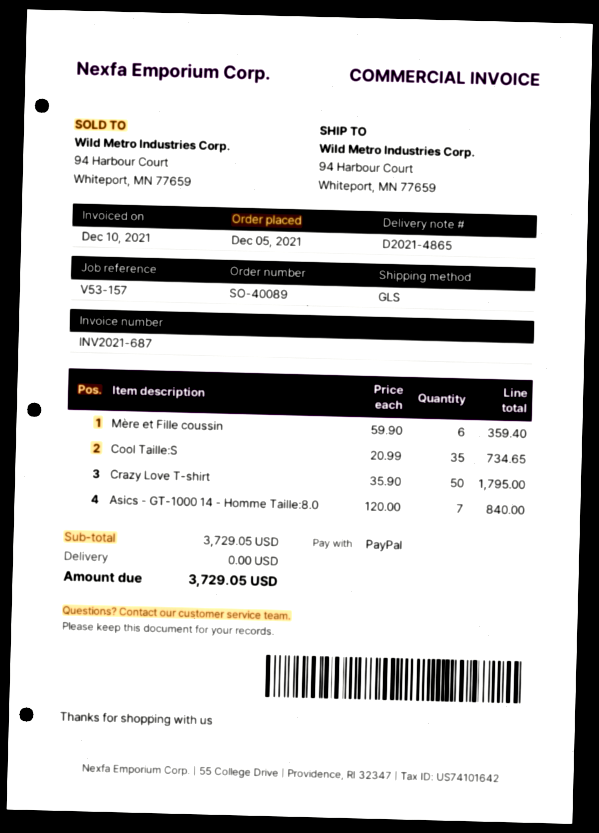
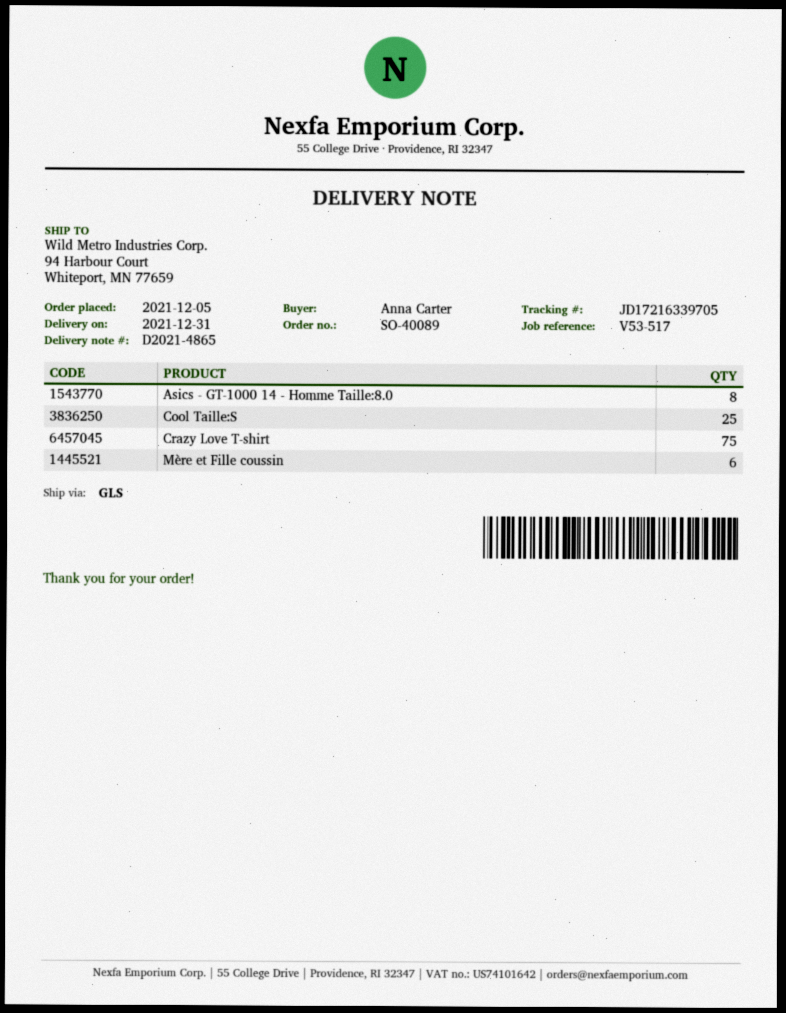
reference: V53-157 -> V53-517
Cool Taille:S: 35 -> 25
Crazy Love T-shirt: 50 -> 75
Asics - GT-1000 14 - Homme Taille:8.0: 7 -> 8

